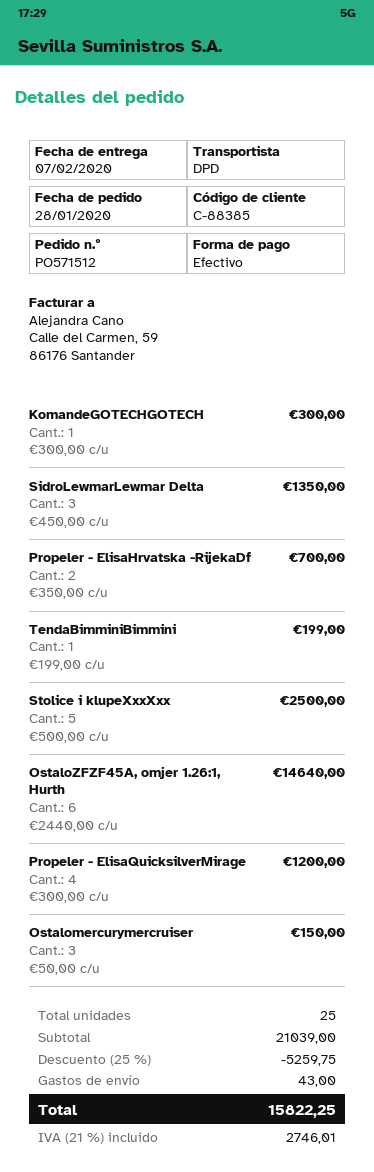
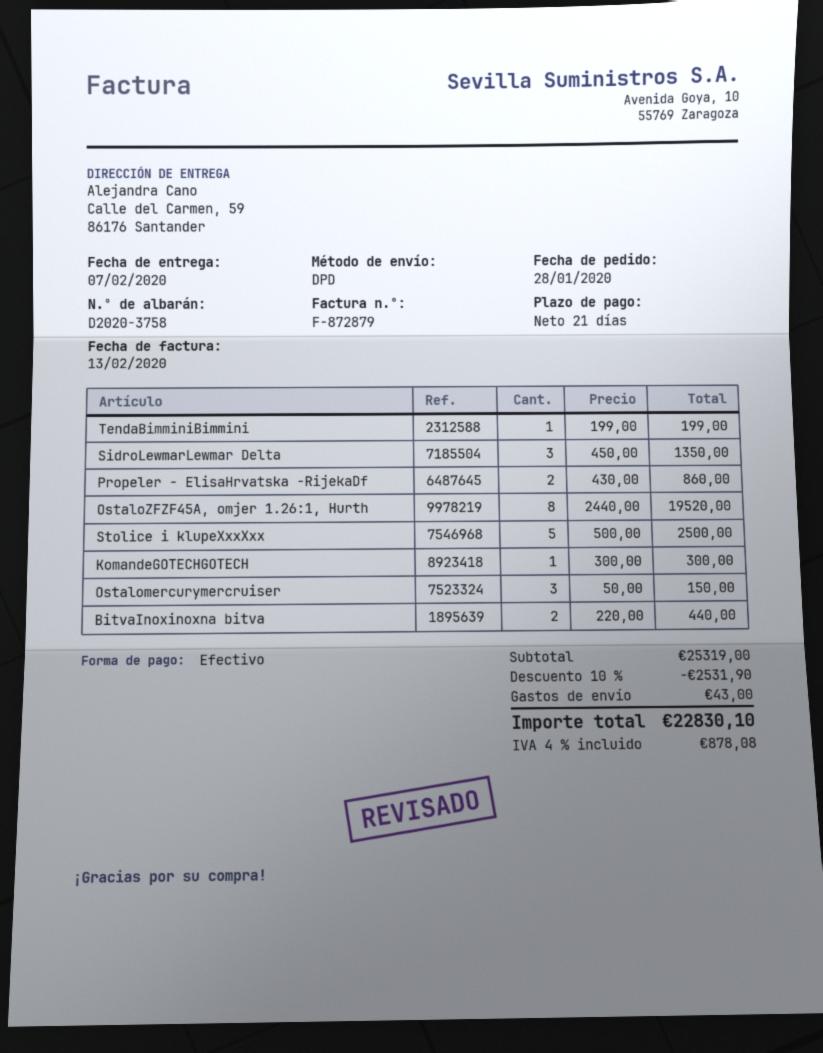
Propeler - ElisaHrvatska -RijekaDf: 2 x 350.00 = 700.00 -> 2 x 430.00 = 860.00
OstaloZFZF45A, omjer 1.26:1, Hurth: 6 x 2440.00 = 14640.00 -> 8 x 2440.00 = 19520.00
Propeler - ElisaQuicksilverMirage: 4 x 300.00 = 1200.00 -> none
BitvaInoxinoxna bitva: none -> 2 x 220.00 = 440.00
subtotal: 21039.00 -> 25319.00
discount: 25% = 5259.75 -> 10% = 2531.90
tax: 21% = 2746.01 -> 4% = 878.08
total: 15822.25 -> 22830.10

